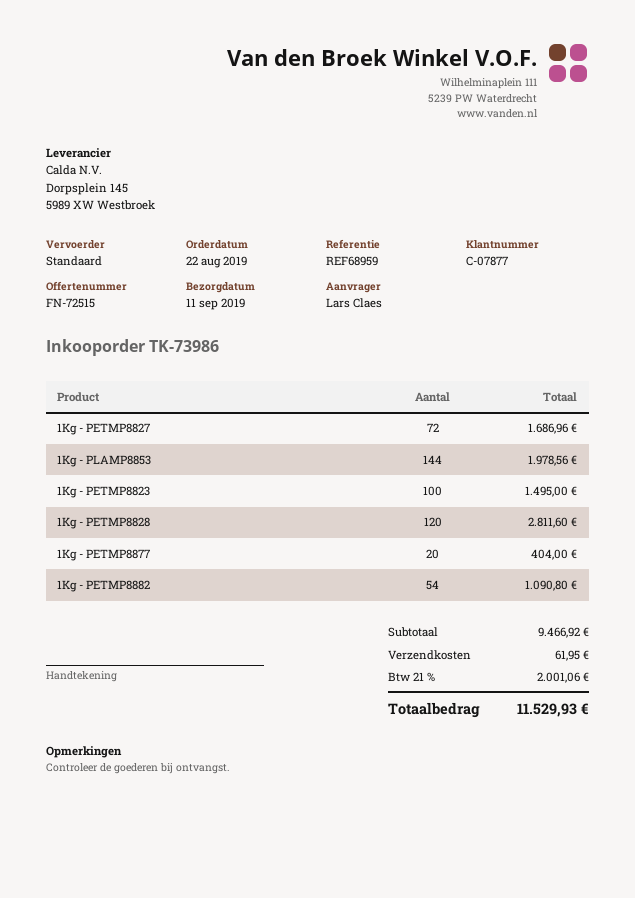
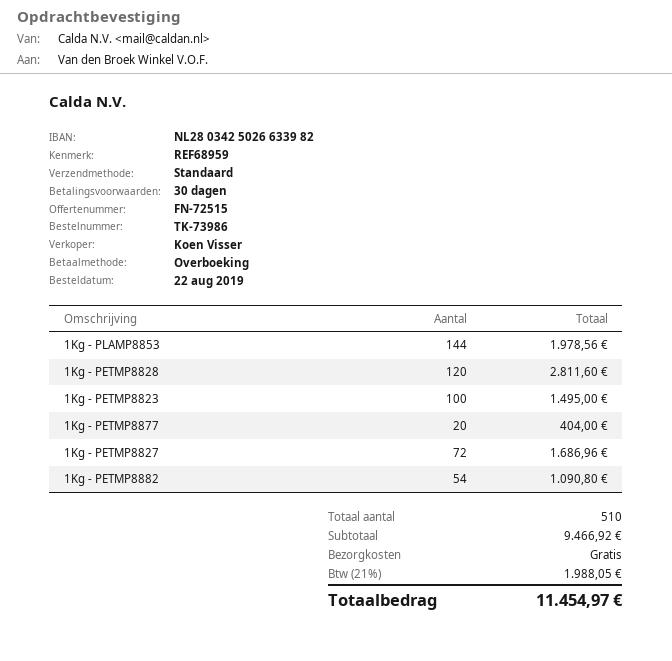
shipping: 61.95 -> 0.00
tax: 21% = 2001.06 -> 21% = 1988.05
total: 11529.93 -> 11454.97

